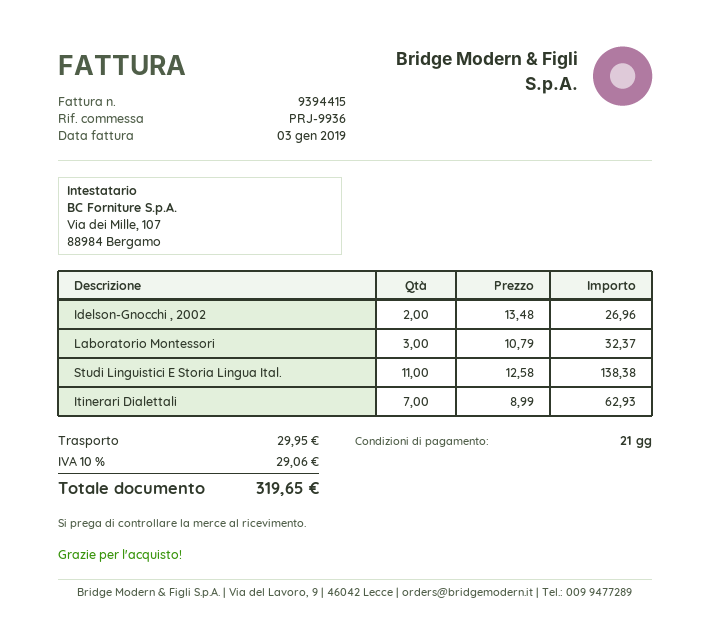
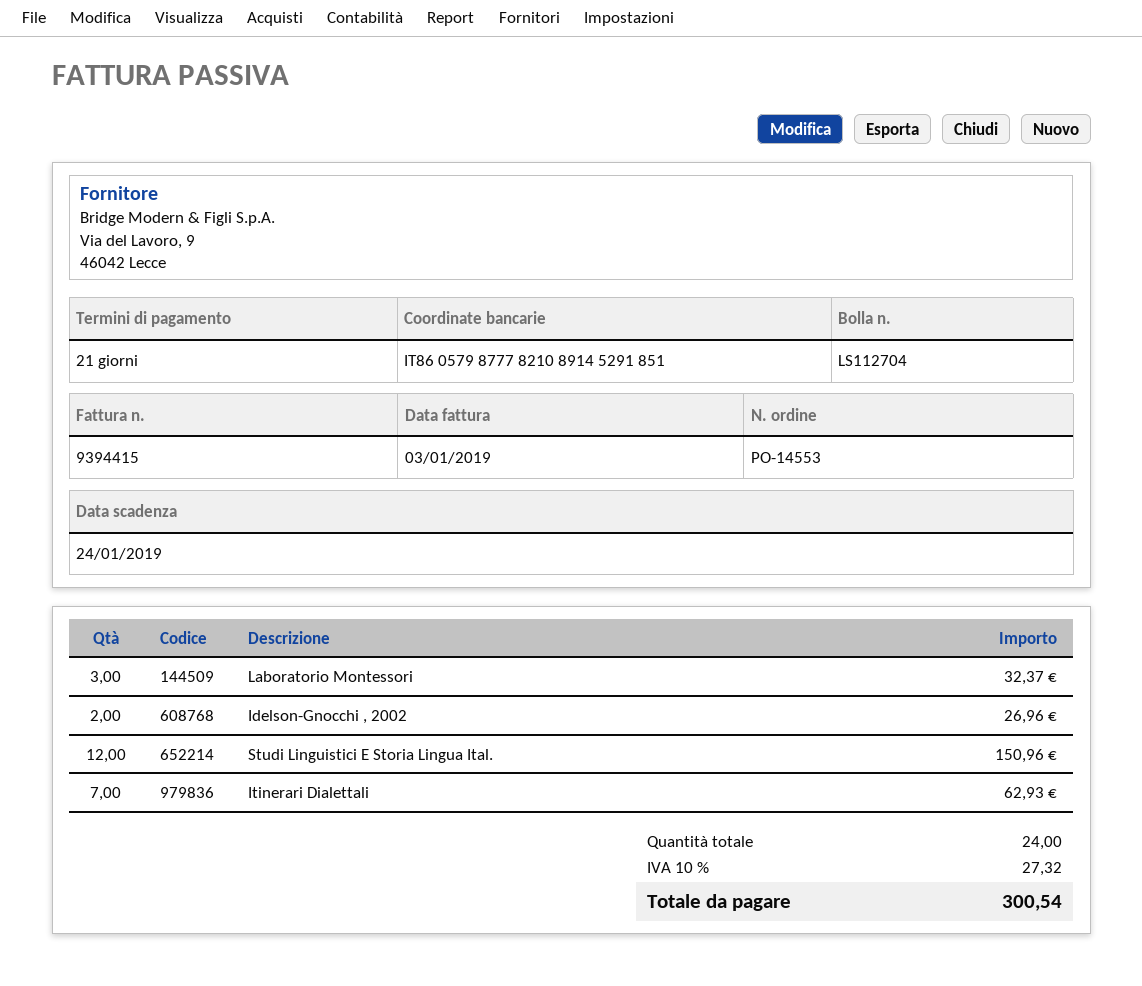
Studi Linguistici E Storia Lingua Ital.: 11 for 138.38 -> 12 for 150.96
shipping: 29.95 -> none
tax: 10% = 29.06 -> 10% = 27.32
total: 319.65 -> 300.54

